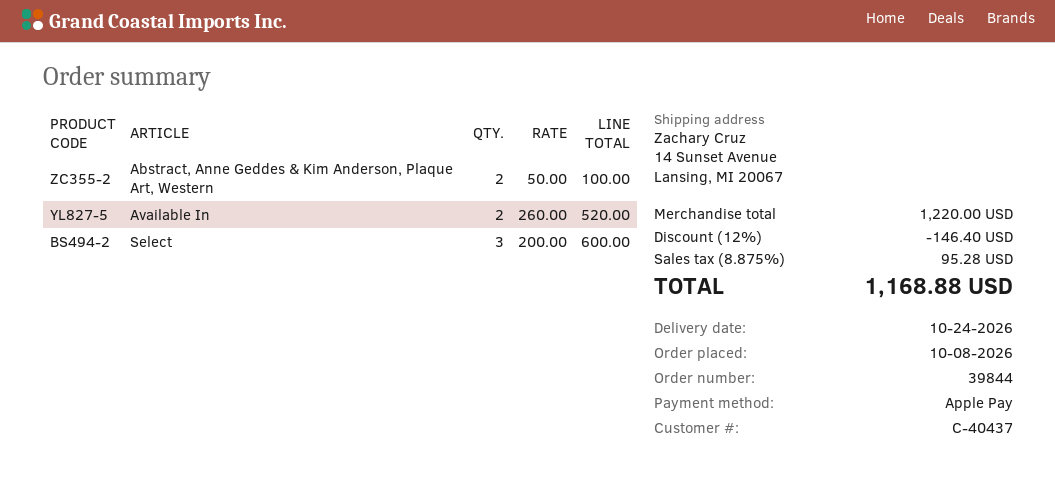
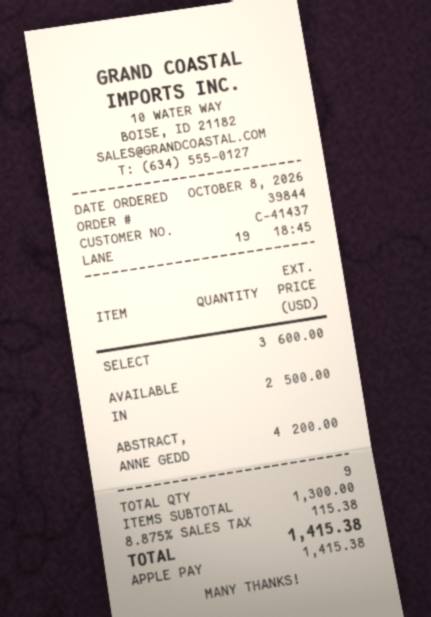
customer number: C-40437 -> C-41437
Abstract, Anne Geddes & Kim Anderson, Plaque Art, Western: 2 for 100.00 -> 4 for 200.00
Available In: 2 for 520.00 -> 2 for 500.00
subtotal: 1220.00 -> 1300.00
discount: 12% = 146.40 -> none
tax: 8.875% = 95.28 -> 8.875% = 115.38
total: 1168.88 -> 1415.38

